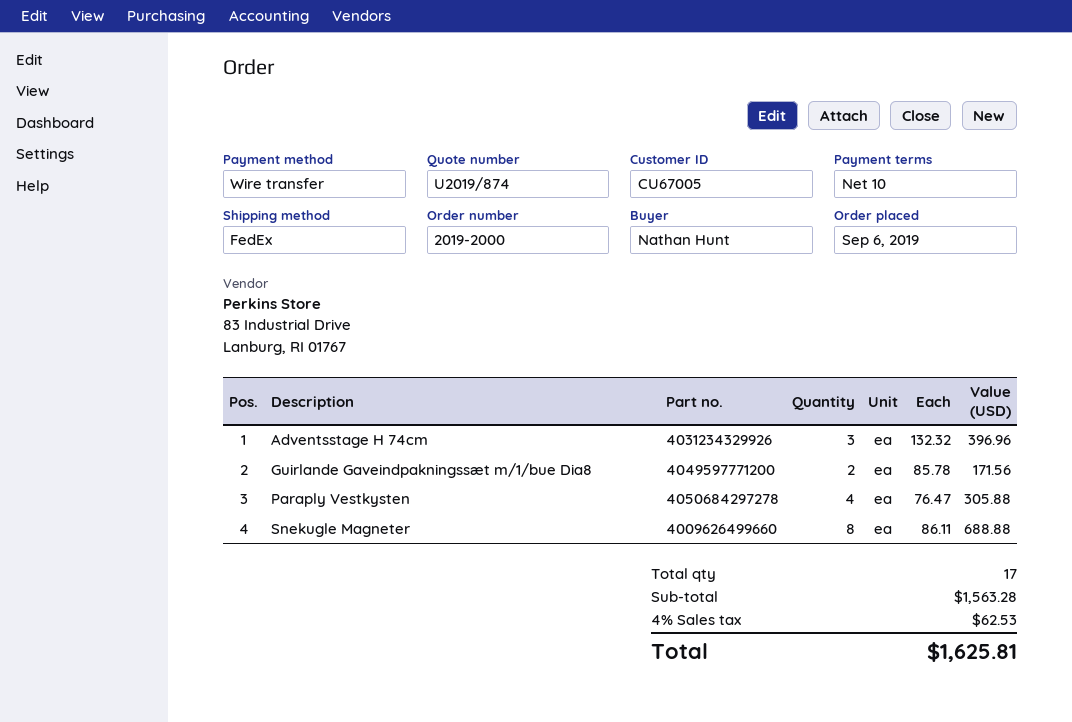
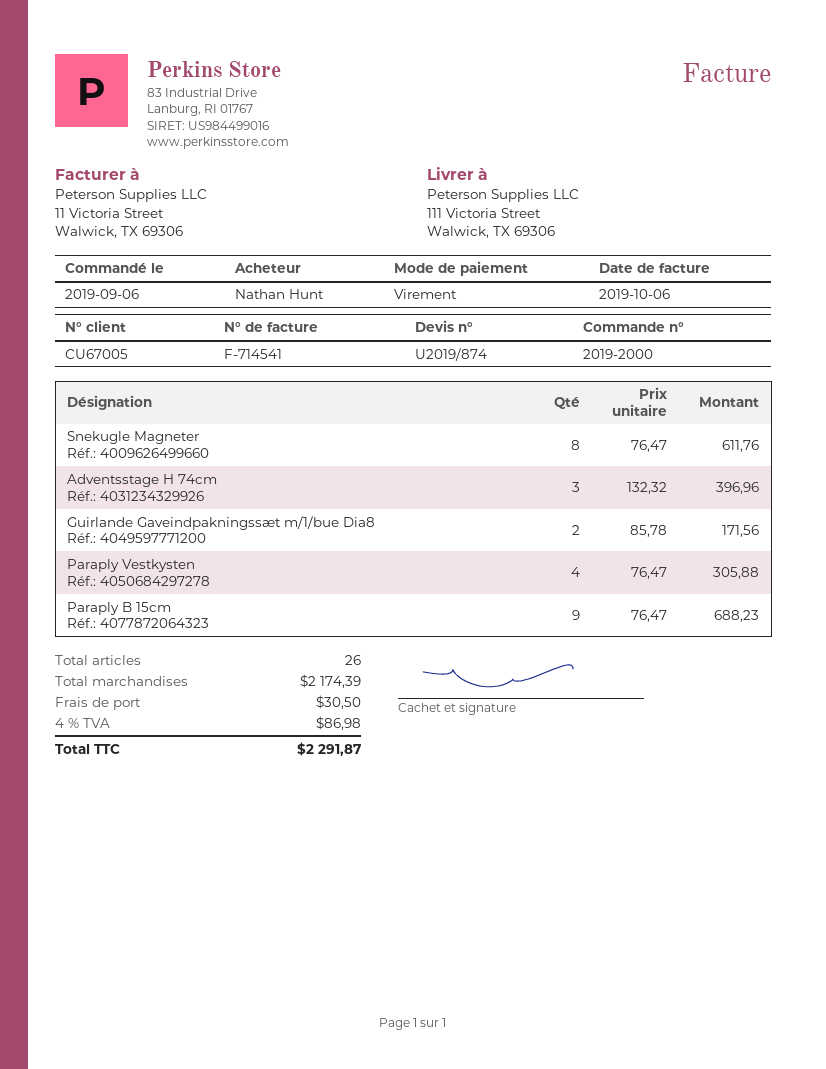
Snekugle Magneter: 8 x 86.11 = 688.88 -> 8 x 76.47 = 611.76
Paraply B 15cm: none -> 9 x 76.47 = 688.23
total quantity: 17 -> 26
subtotal: 1563.28 -> 2174.39
shipping: none -> 30.50
tax: 4% = 62.53 -> 4% = 86.98
total: 1625.81 -> 2291.87

